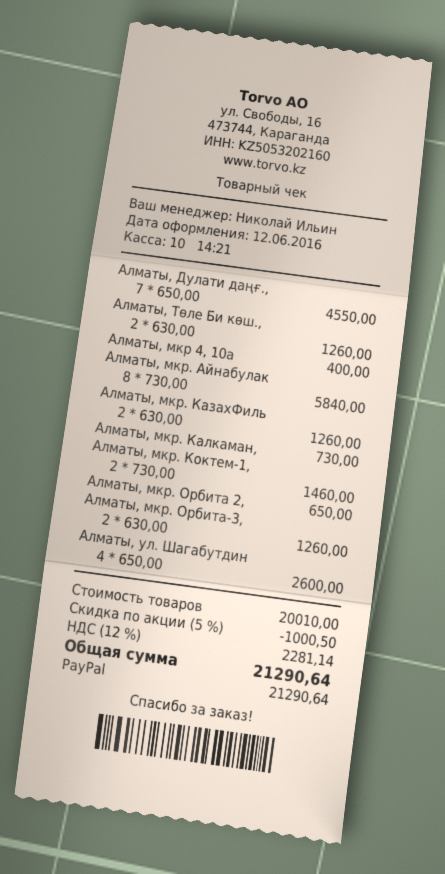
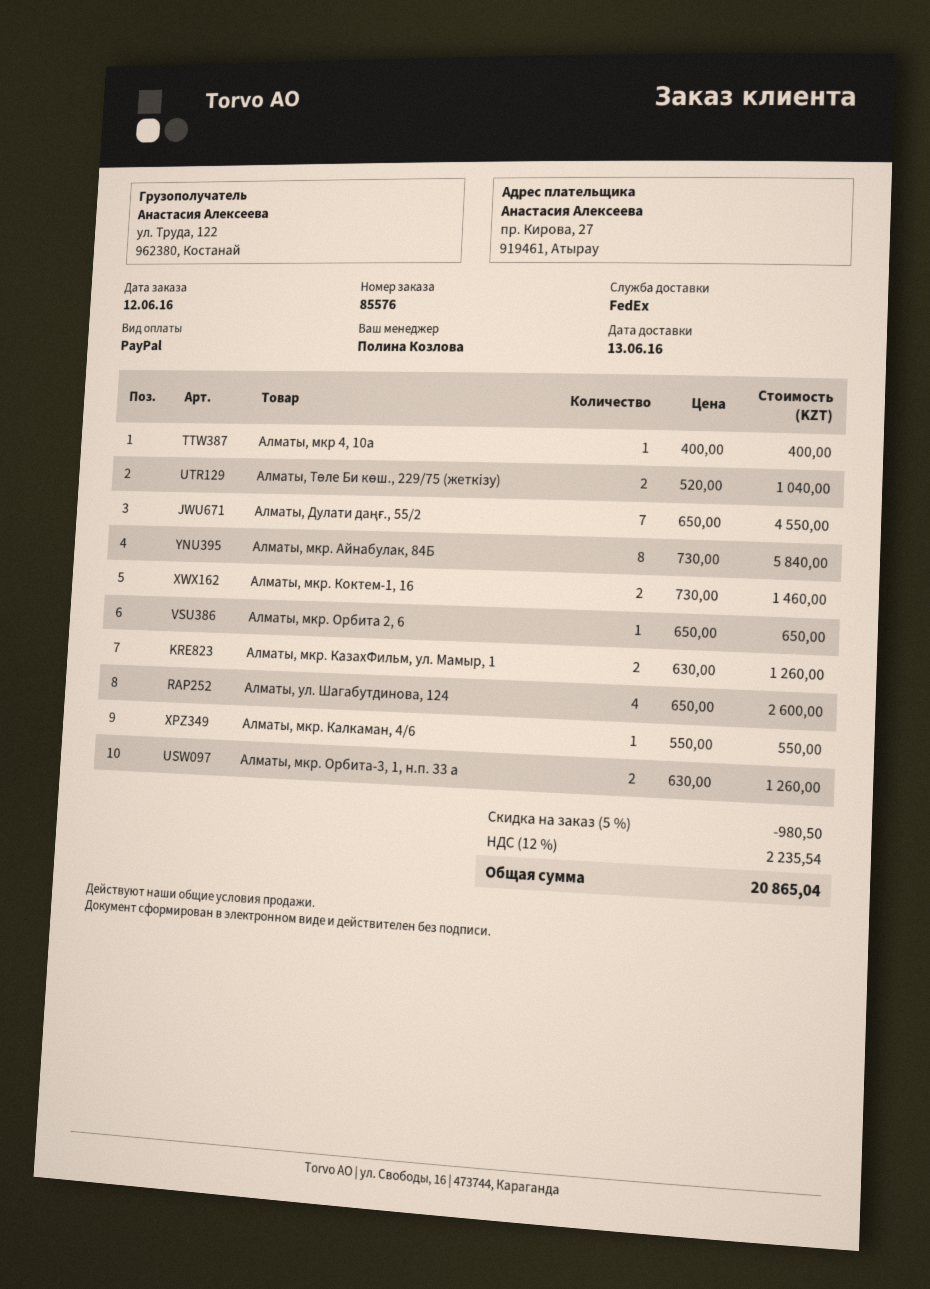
sales rep: Николай Ильин -> Полина Козлова
Алматы, Төле Би көш.,: 2 x 630.00 = 1260.00 -> 2 x 520.00 = 1040.00
Алматы, мкр. Калкаман,: 1 x 730.00 = 730.00 -> 1 x 550.00 = 550.00
discount: 5% = 1000.50 -> 5% = 980.50
tax: 12% = 2281.14 -> 12% = 2235.54
total: 21290.64 -> 20865.04

